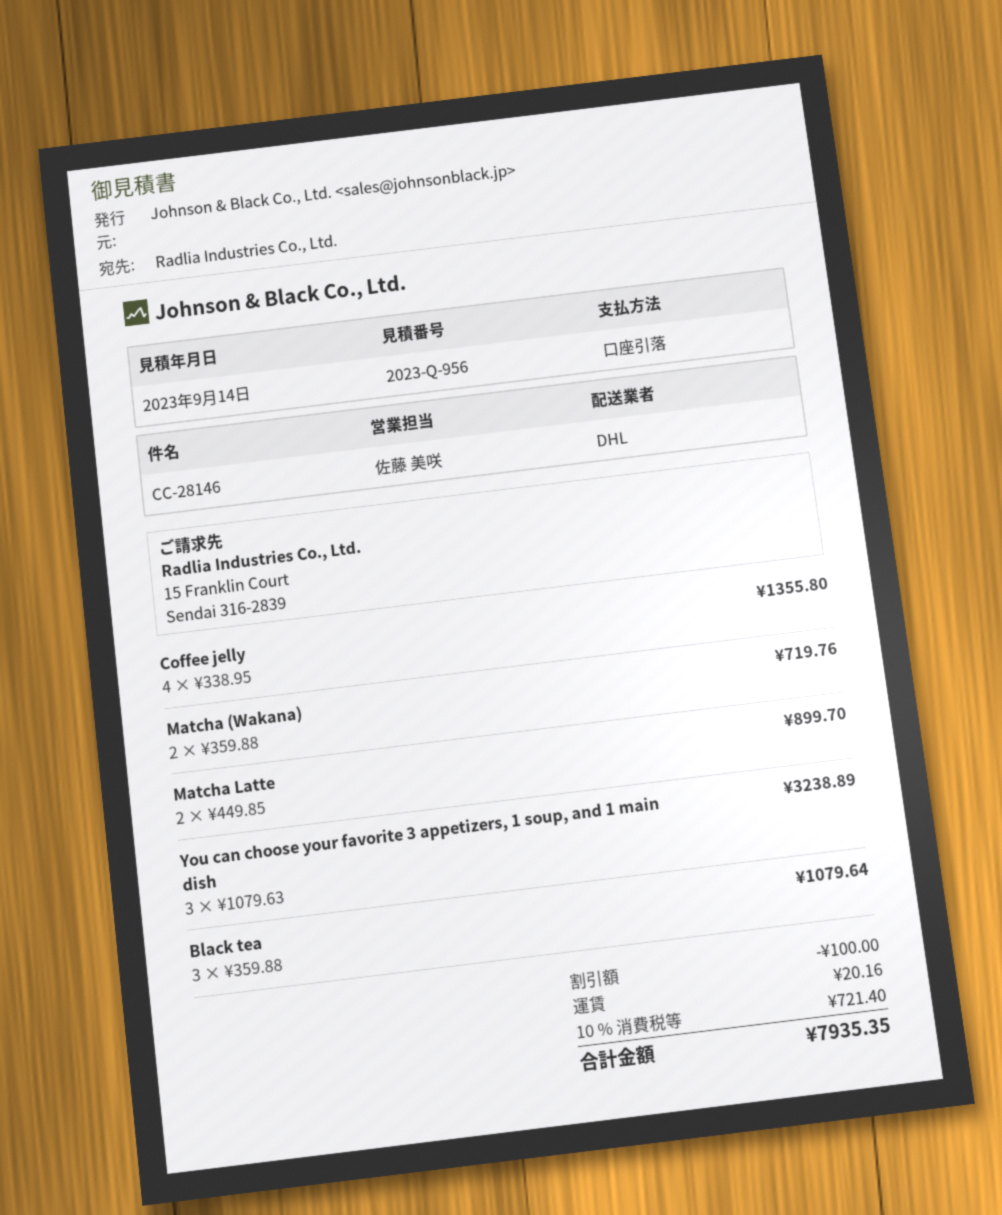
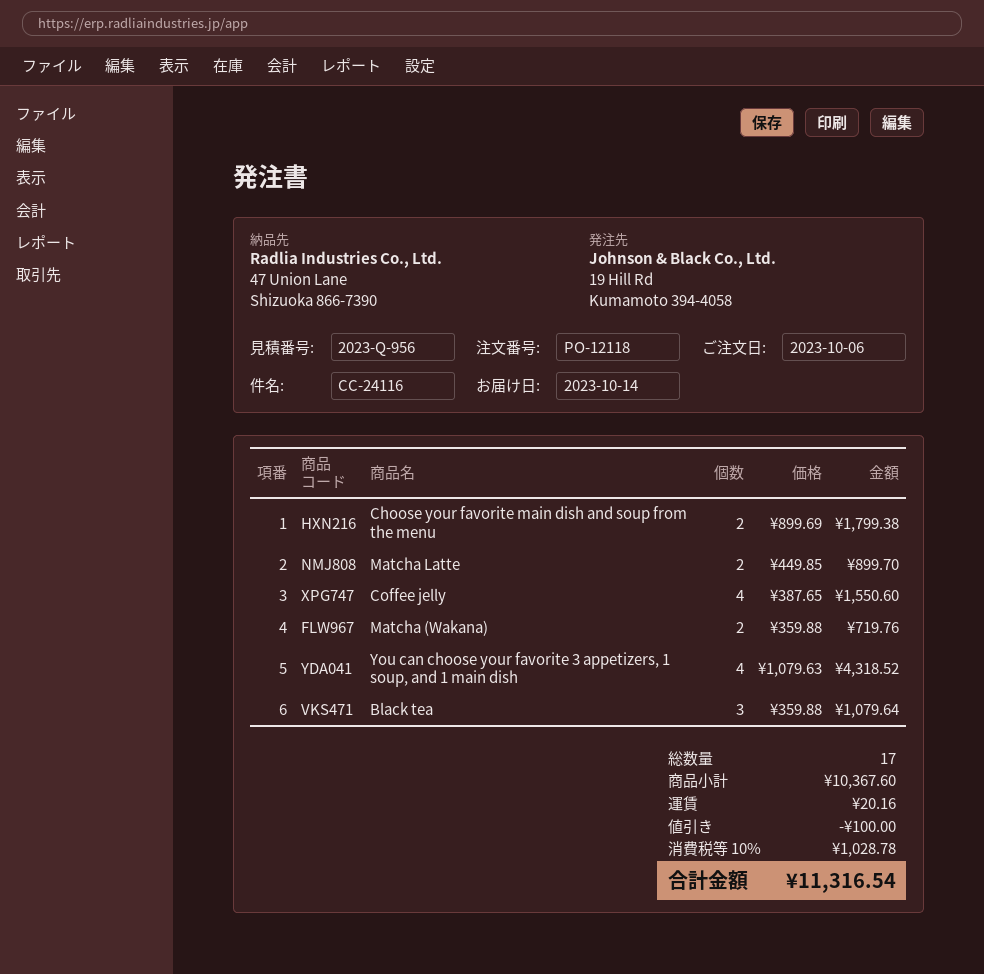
reference: CC-28146 -> CC-24116
Coffee jelly: 4 x 338.95 = 1355.80 -> 4 x 387.65 = 1550.60
You can choose your favorite 3 appetizers, 1 soup, and 1 main dish: 3 x 1079.63 = 3238.89 -> 4 x 1079.63 = 4318.52
Choose your favorite main dish and soup from the menu: none -> 2 x 899.69 = 1799.38
tax: 10% = 721.40 -> 10% = 1028.78
total: 7935.35 -> 11316.54

